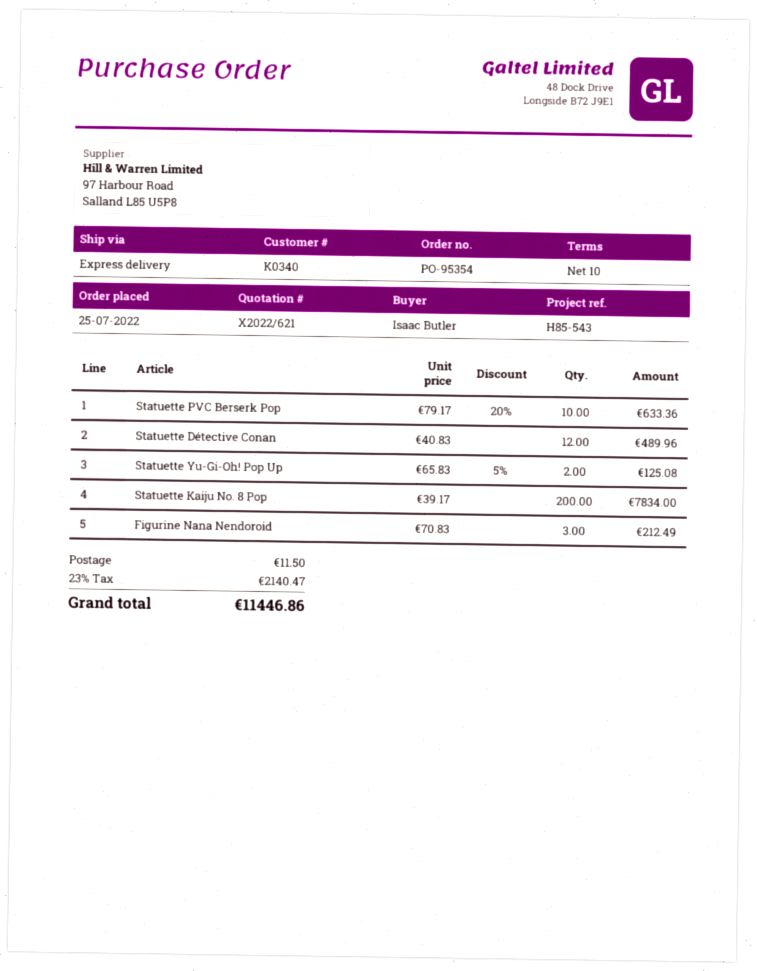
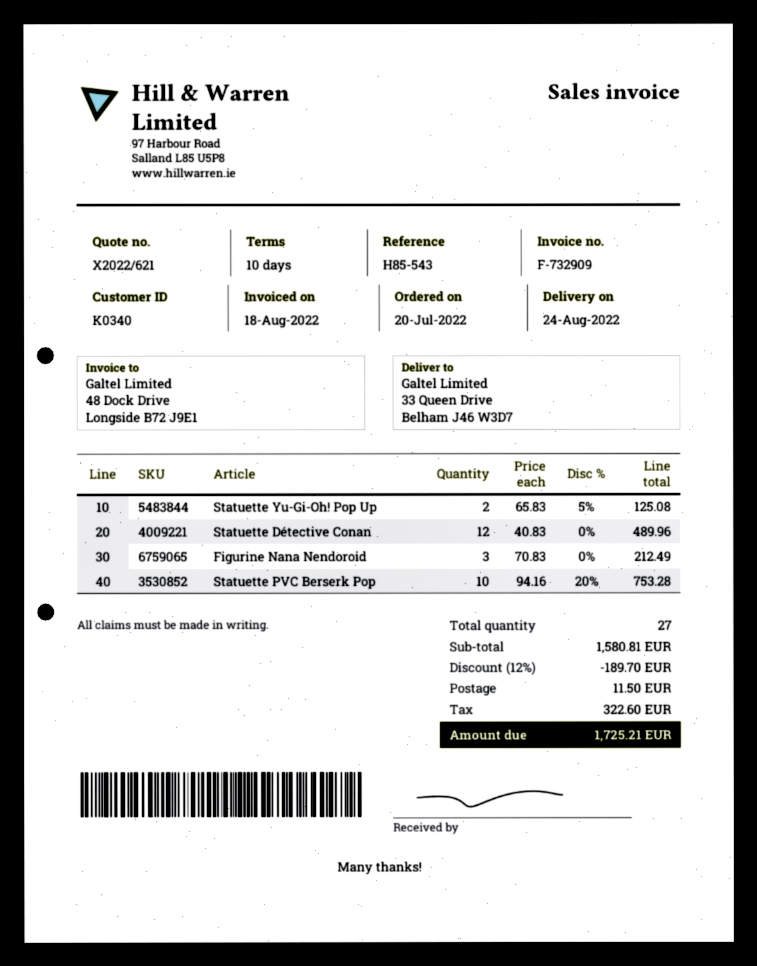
order date: 2022-07-25 -> 2022-07-20
Statuette PVC Berserk Pop: 10 x 79.17 - 20% = 633.36 -> 10 x 94.16 - 20% = 753.28
Statuette Kaiju No. 8 Pop: 200 x 39.17 = 7834.00 -> none
discount: none -> 12% = 189.70
tax: 2140.47 -> 322.60
total: 11446.86 -> 1725.21

